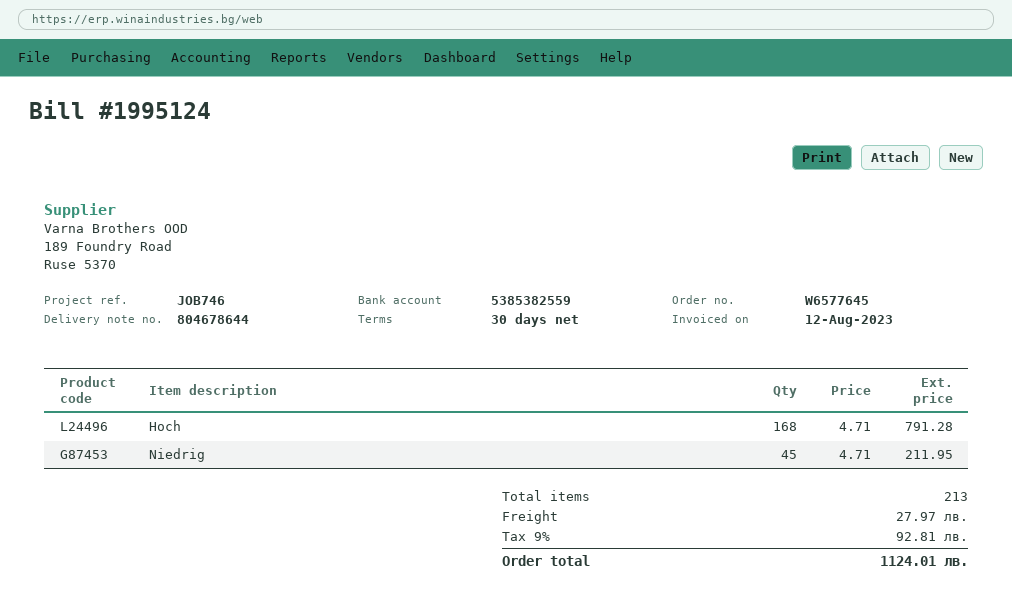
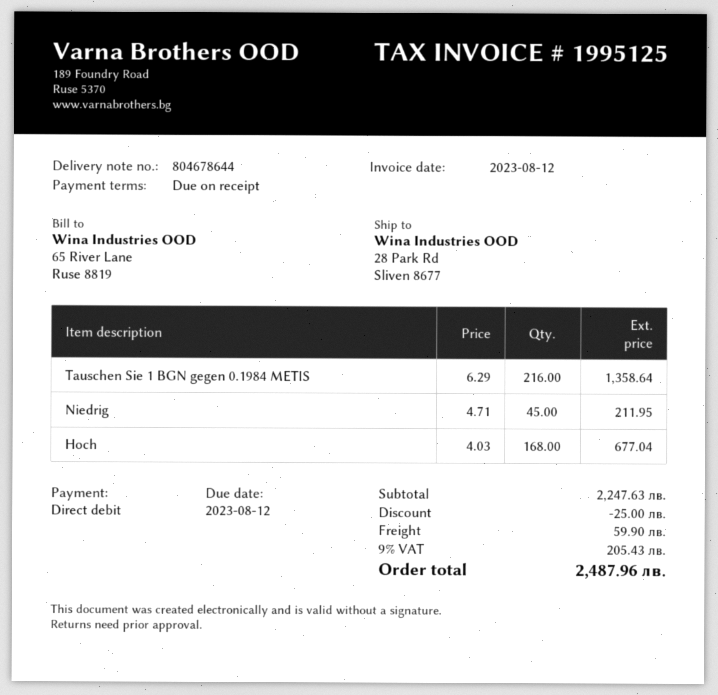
invoice number: 1995124 -> 1995125
payment terms: 30 days -> on receipt
Hoch: 168 x 4.71 = 791.28 -> 168 x 4.03 = 677.04
Tauschen Sie 1 BGN gegen 0.1984 METIS: none -> 216 x 6.29 = 1358.64
discount: none -> 25.00
shipping: 27.97 -> 59.90
tax: 9% = 92.81 -> 9% = 205.43
total: 1124.01 -> 2487.96

